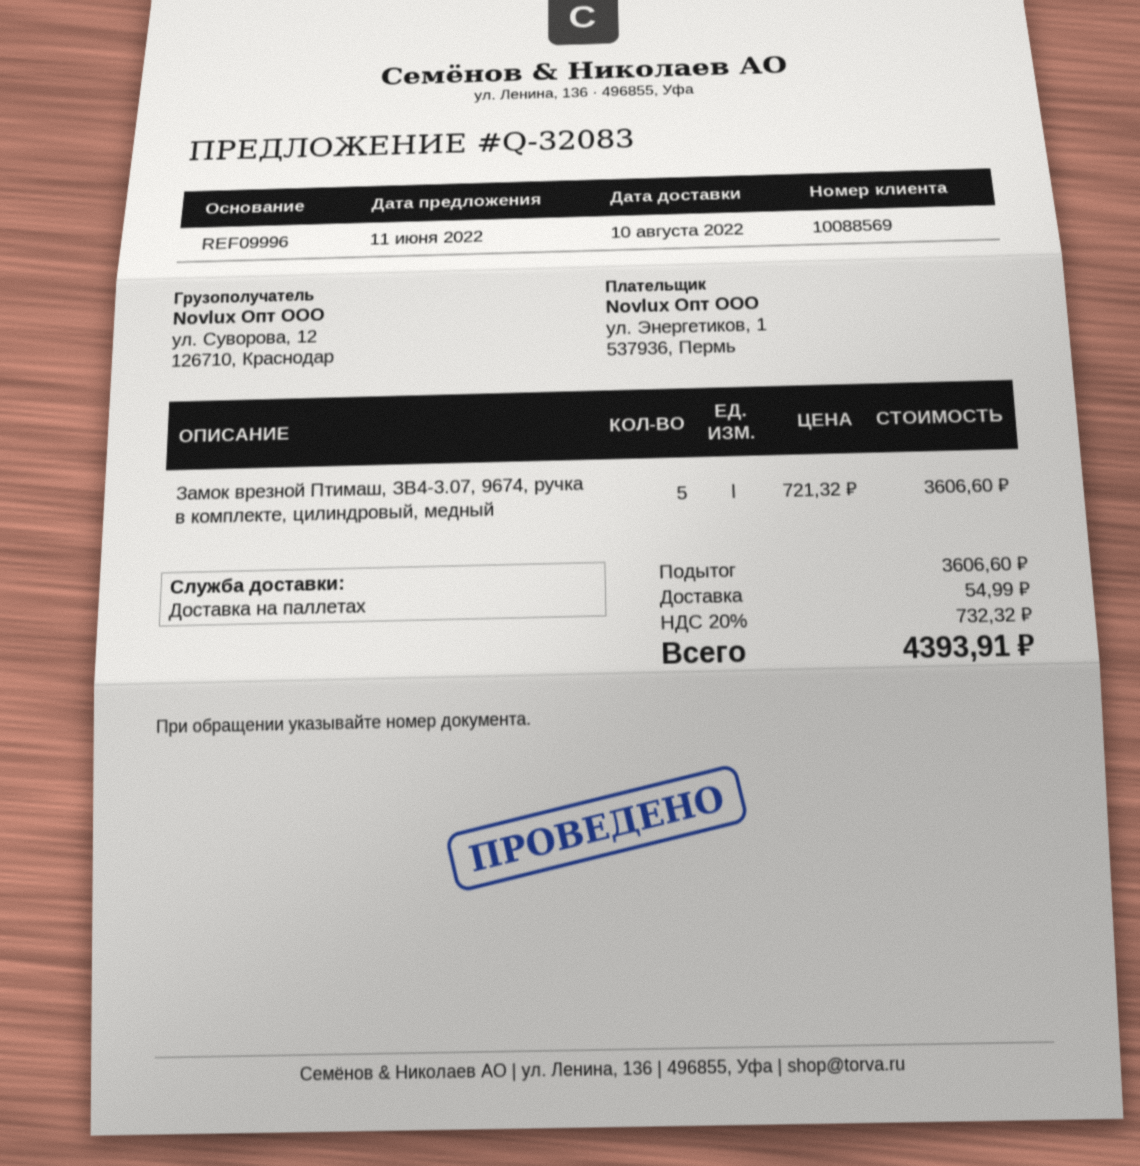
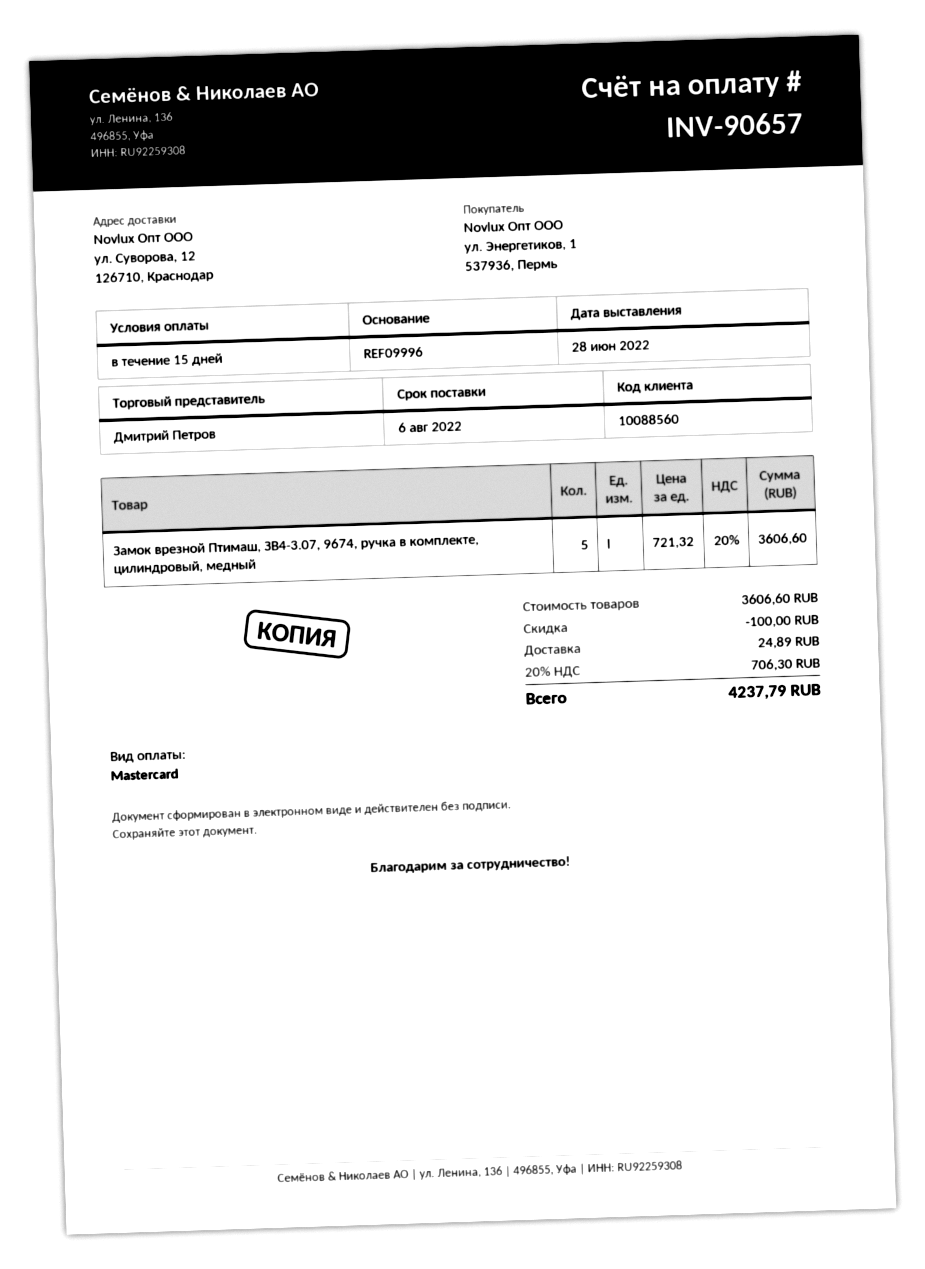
delivery date: 2022-08-10 -> 2022-08-06
customer number: 10088569 -> 10088560
discount: none -> 100.00
shipping: 54.99 -> 24.89
tax: 20% = 732.32 -> 20% = 706.30
total: 4393.91 -> 4237.79

